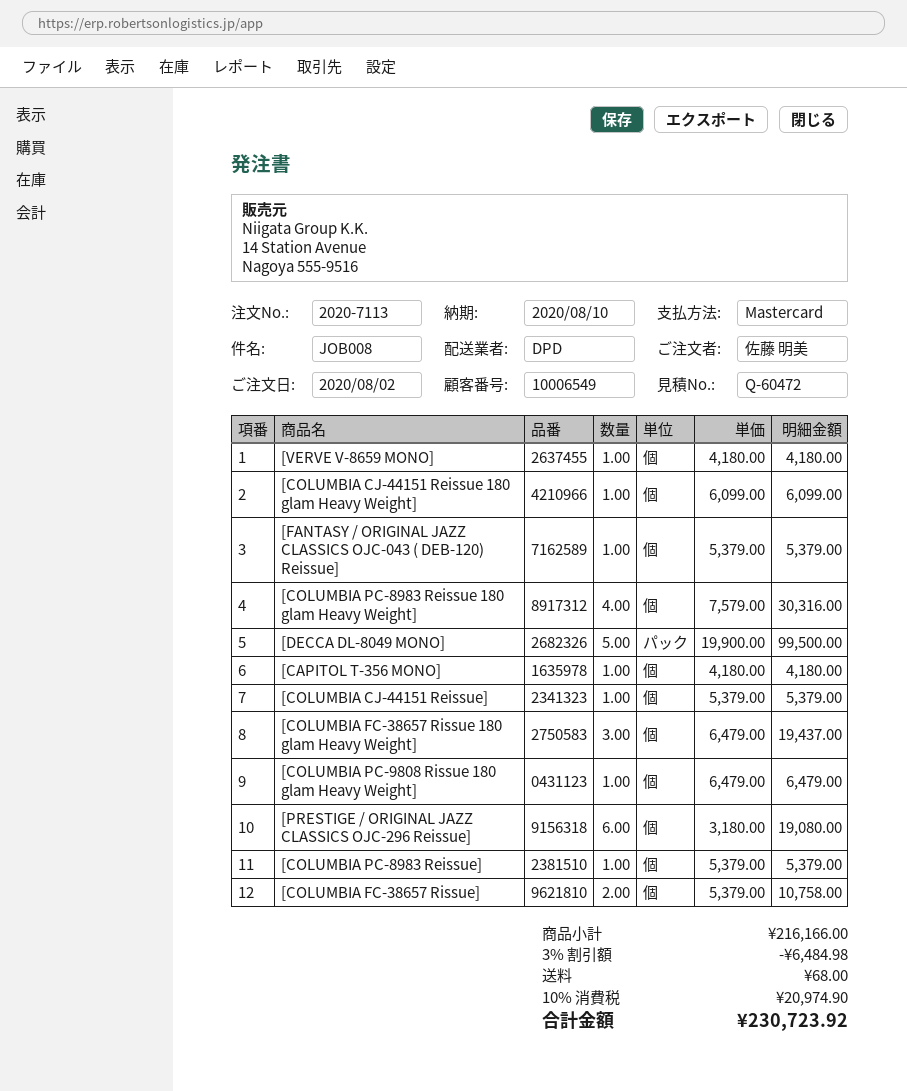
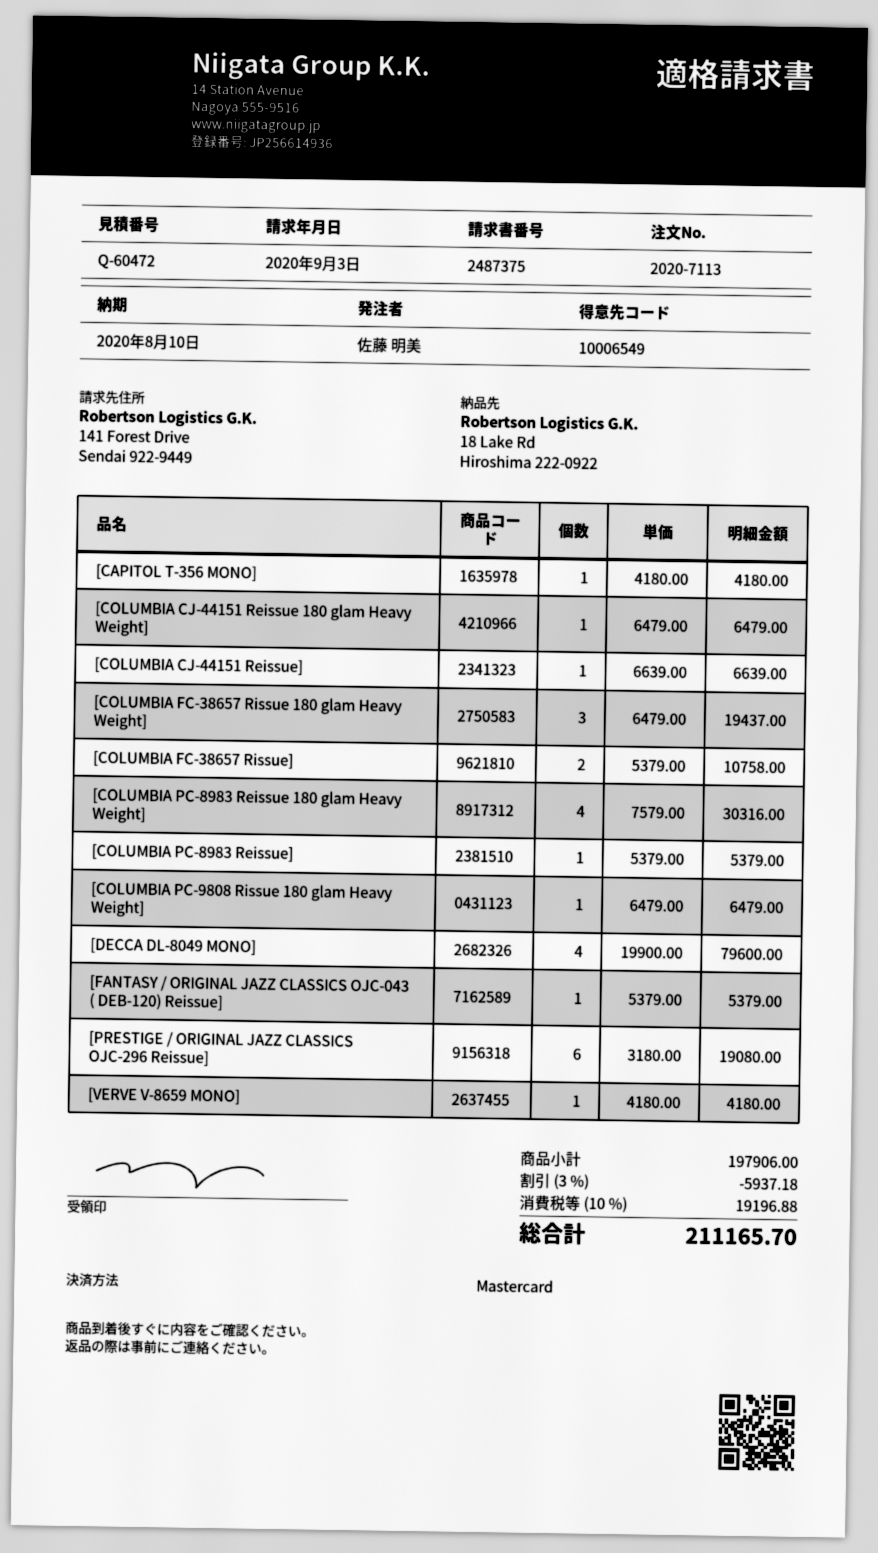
[COLUMBIA CJ-44151 Reissue 180 glam Heavy Weight]: 1 x 6099.00 = 6099.00 -> 1 x 6479.00 = 6479.00
[DECCA DL-8049 MONO]: 5 x 19900.00 = 99500.00 -> 4 x 19900.00 = 79600.00
[COLUMBIA CJ-44151 Reissue]: 1 x 5379.00 = 5379.00 -> 1 x 6639.00 = 6639.00
subtotal: 216166.00 -> 197906.00
discount: 3% = 6484.98 -> 3% = 5937.18
shipping: 68.00 -> none
tax: 10% = 20974.90 -> 10% = 19196.88
total: 230723.92 -> 211165.70

